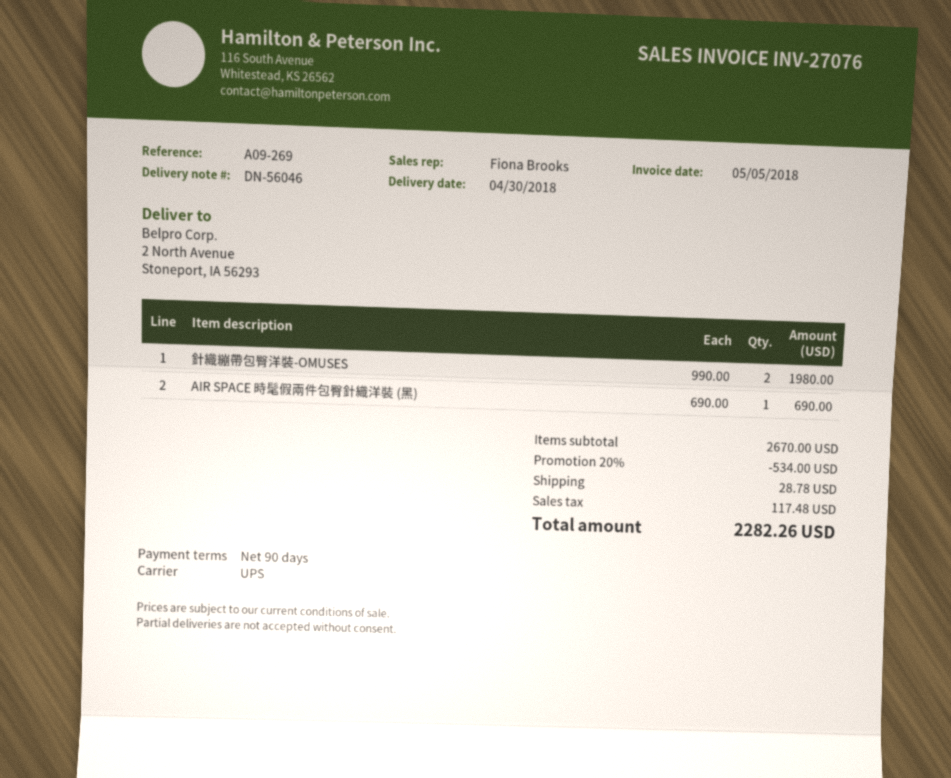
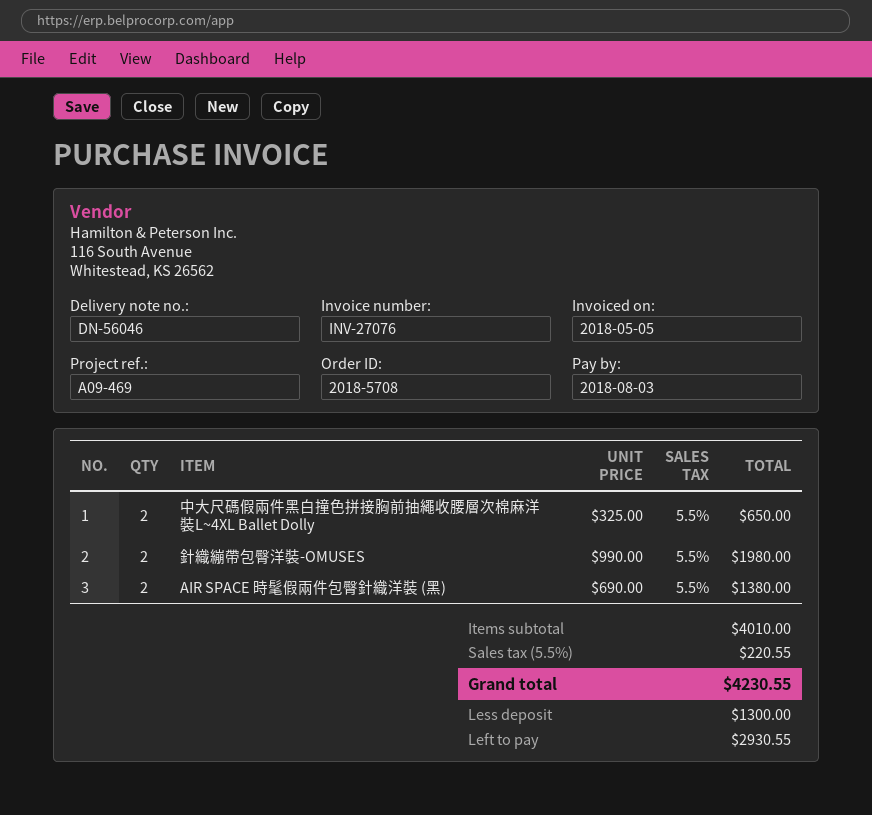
reference: A09-269 -> A09-469
AIR SPACE 時髦假兩件包臀針織洋裝 (黑): 1 x 690.00 = 690.00 -> 2 x 690.00 = 1380.00
中大尺碼假兩件黑白撞色拼接胸前抽繩收腰層次棉麻洋裝L~4XL Ballet Dolly: none -> 2 x 325.00 = 650.00
subtotal: 2670.00 -> 4010.00
discount: 20% = 534.00 -> none
shipping: 28.78 -> none
tax: 117.48 -> 220.55
total: 2282.26 -> 4230.55

